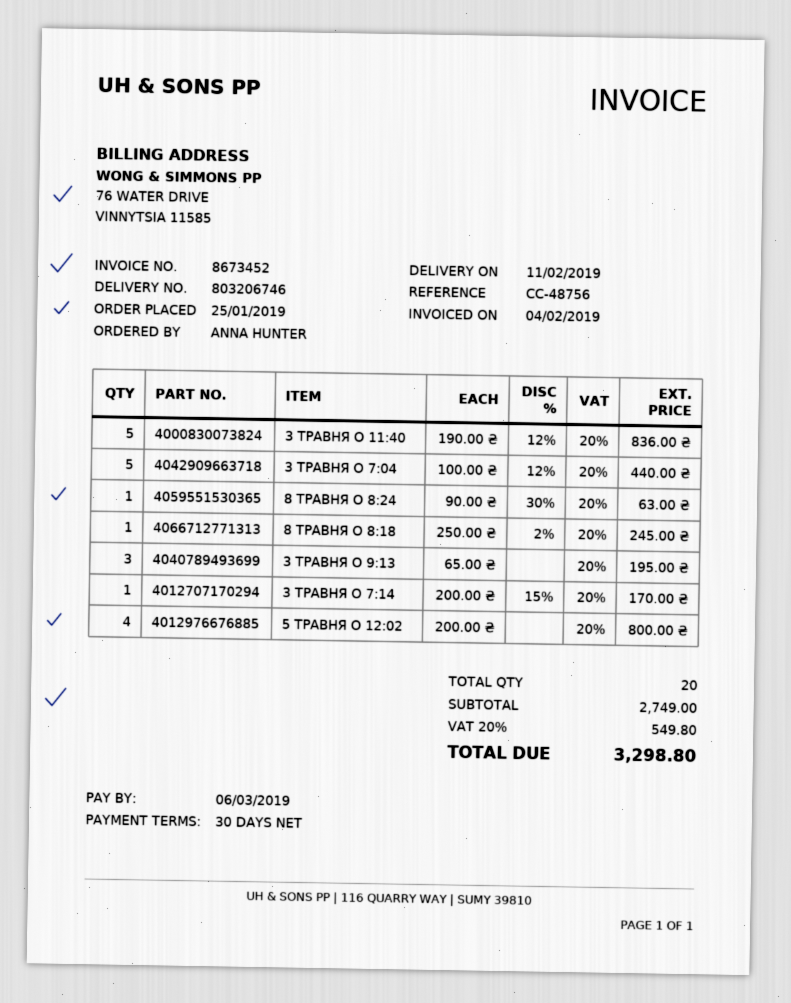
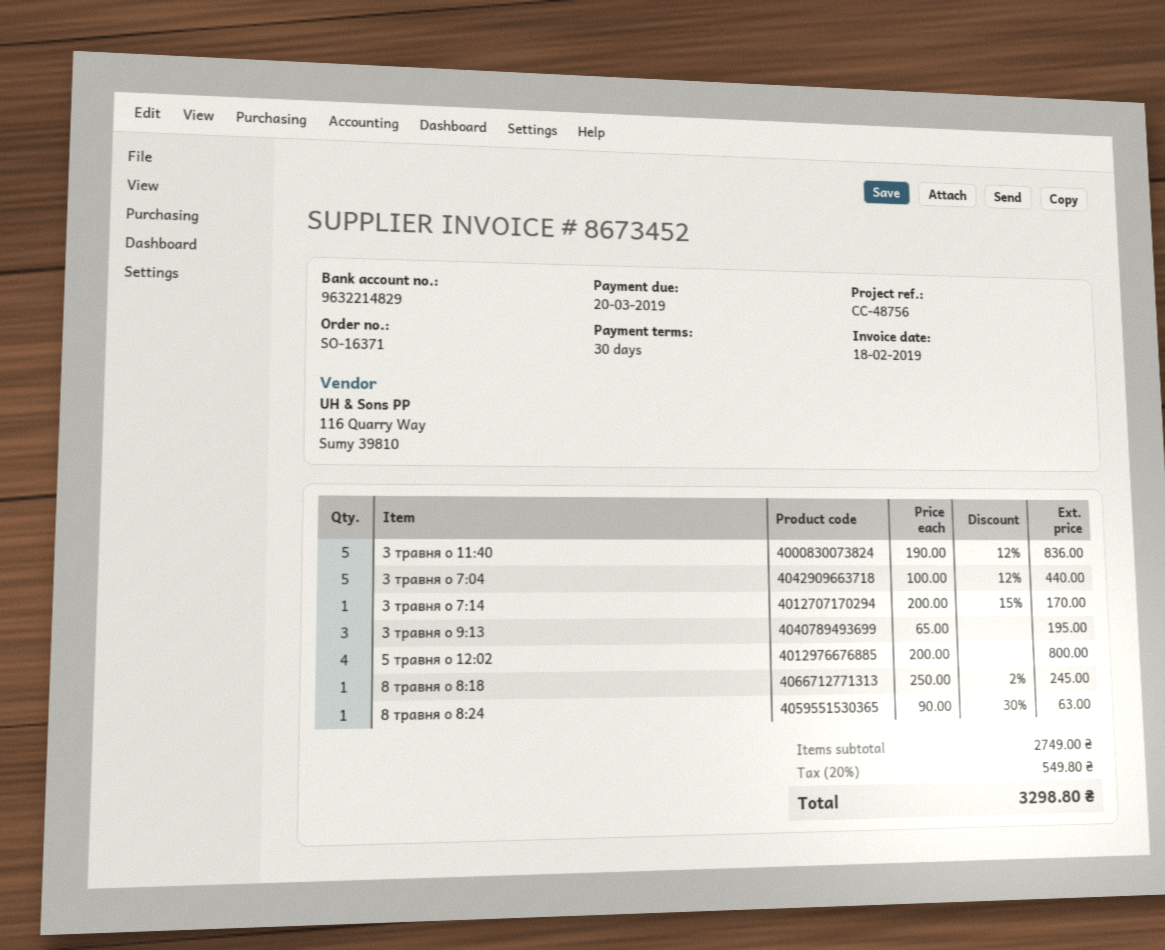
invoice date: 2019-02-04 -> 2019-02-18
due date: 2019-03-06 -> 2019-03-20

